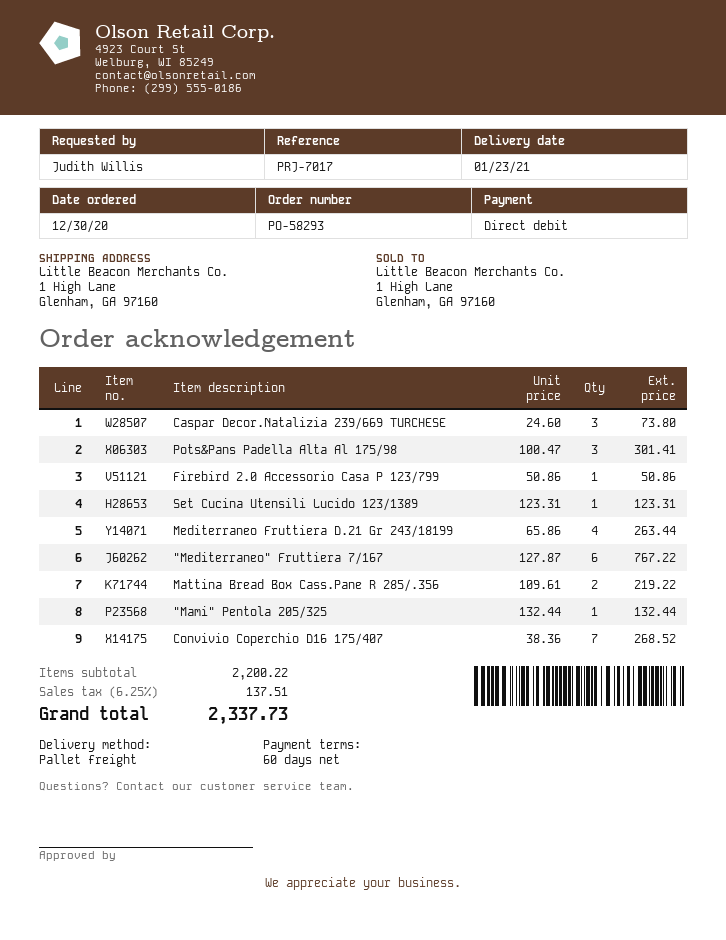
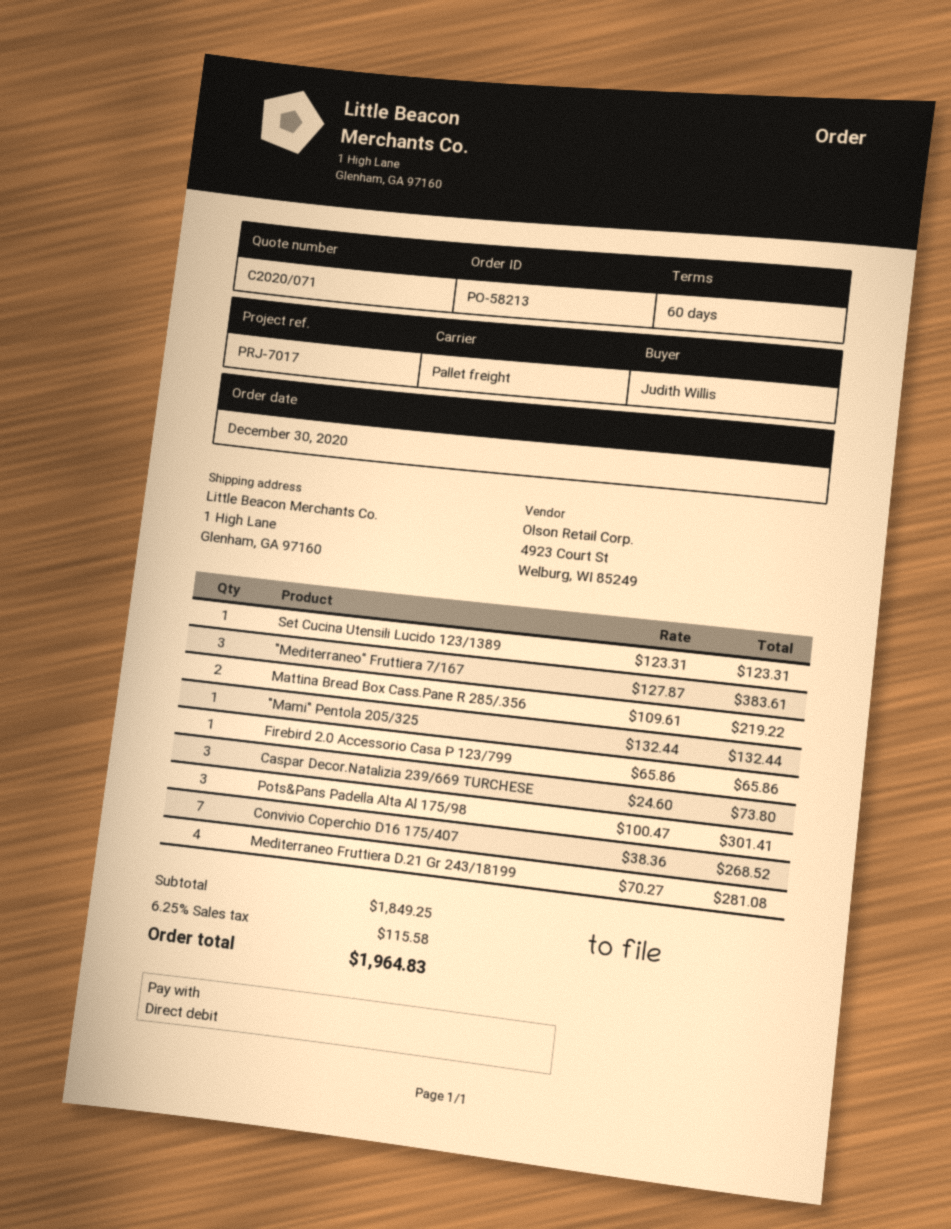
order number: PO-58293 -> PO-58213
Firebird 2.0 Accessorio Casa P 123/799: 1 x 50.86 = 50.86 -> 1 x 65.86 = 65.86
Mediterraneo Fruttiera D.21 Gr 243/18199: 4 x 65.86 = 263.44 -> 4 x 70.27 = 281.08
"Mediterraneo" Fruttiera 7/167: 6 x 127.87 = 767.22 -> 3 x 127.87 = 383.61
subtotal: 2200.22 -> 1849.25
tax: 6.25% = 137.51 -> 6.25% = 115.58
total: 2337.73 -> 1964.83

